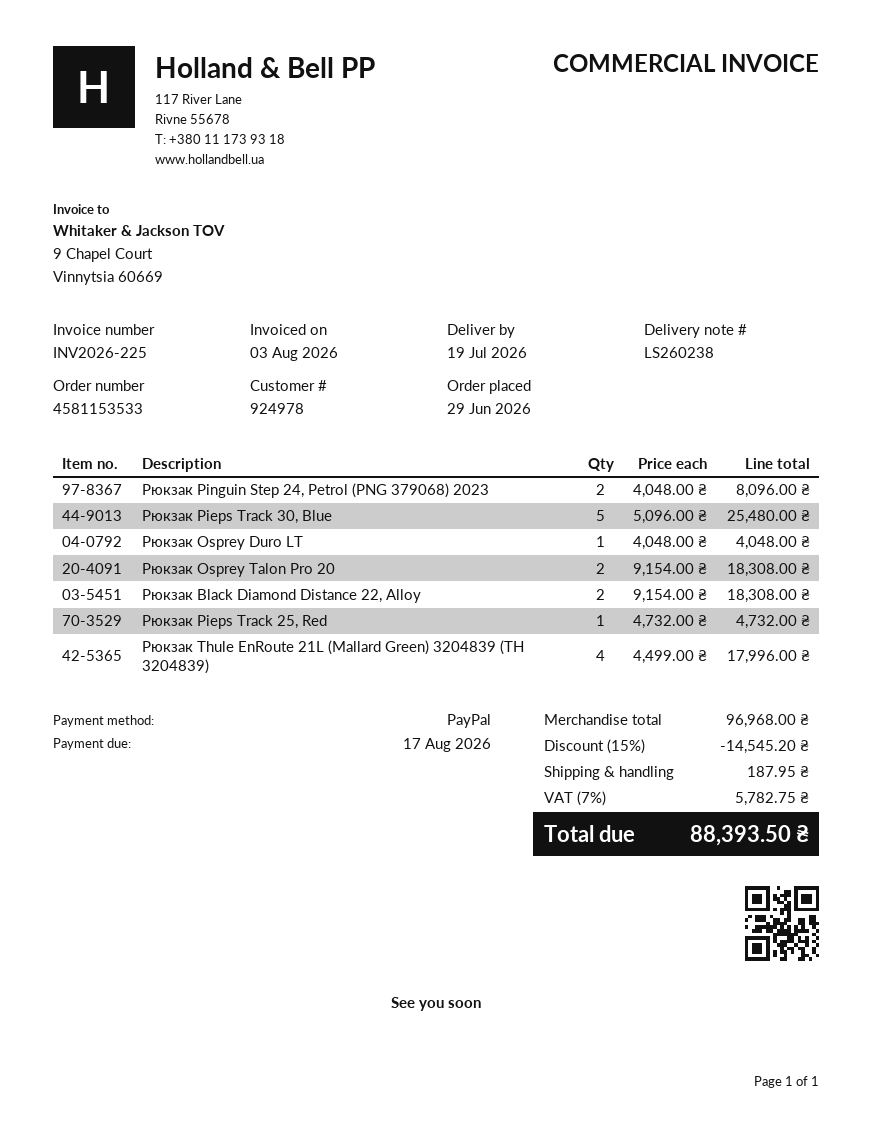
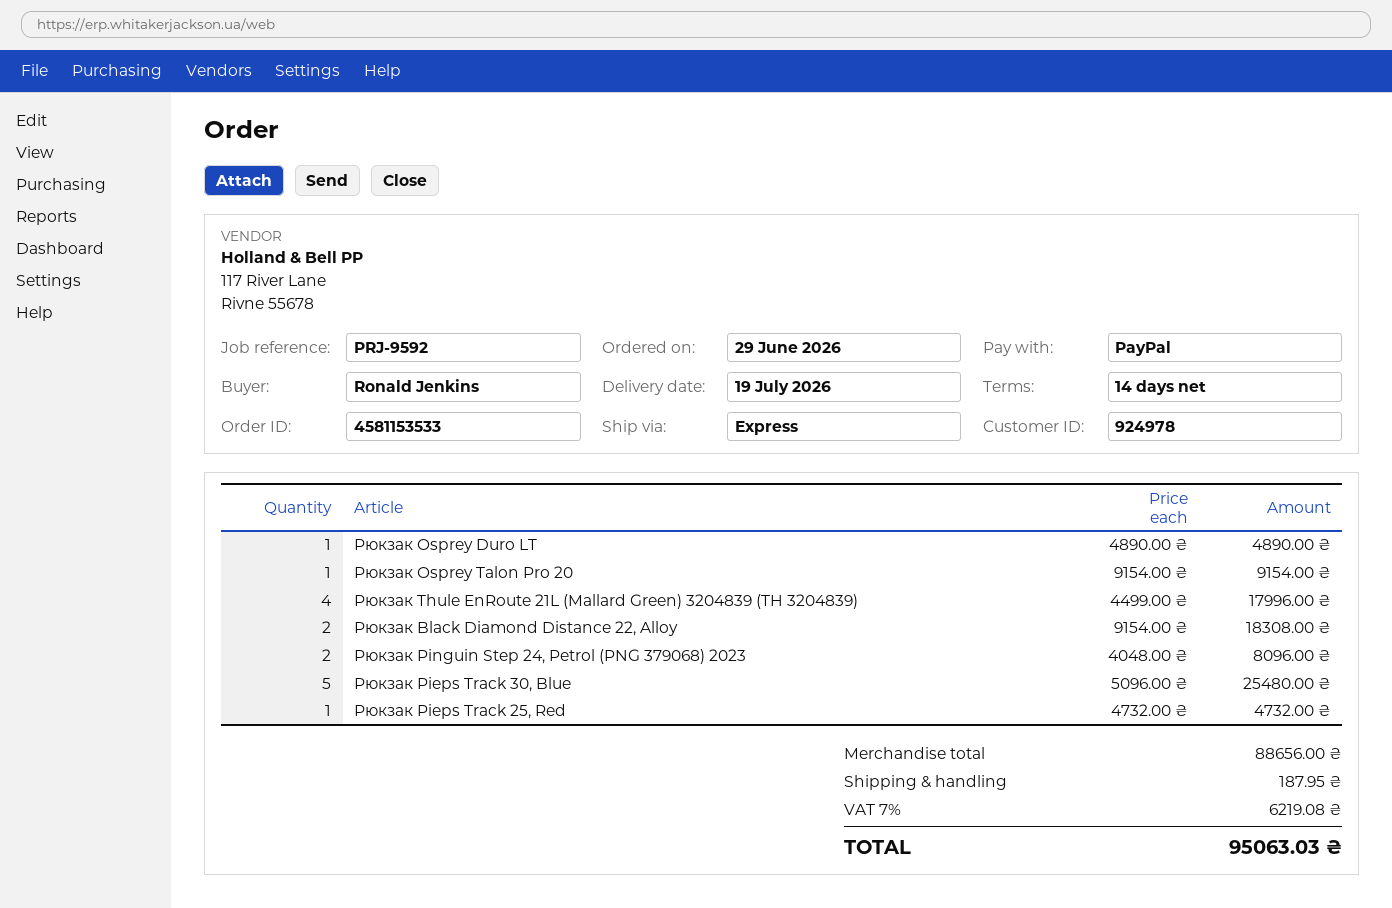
Рюкзак Osprey Duro LT: 1 x 4048.00 = 4048.00 -> 1 x 4890.00 = 4890.00
Рюкзак Osprey Talon Pro 20: 2 x 9154.00 = 18308.00 -> 1 x 9154.00 = 9154.00
subtotal: 96968.00 -> 88656.00
discount: 15% = 14545.20 -> none
tax: 7% = 5782.75 -> 7% = 6219.08
total: 88393.50 -> 95063.03

